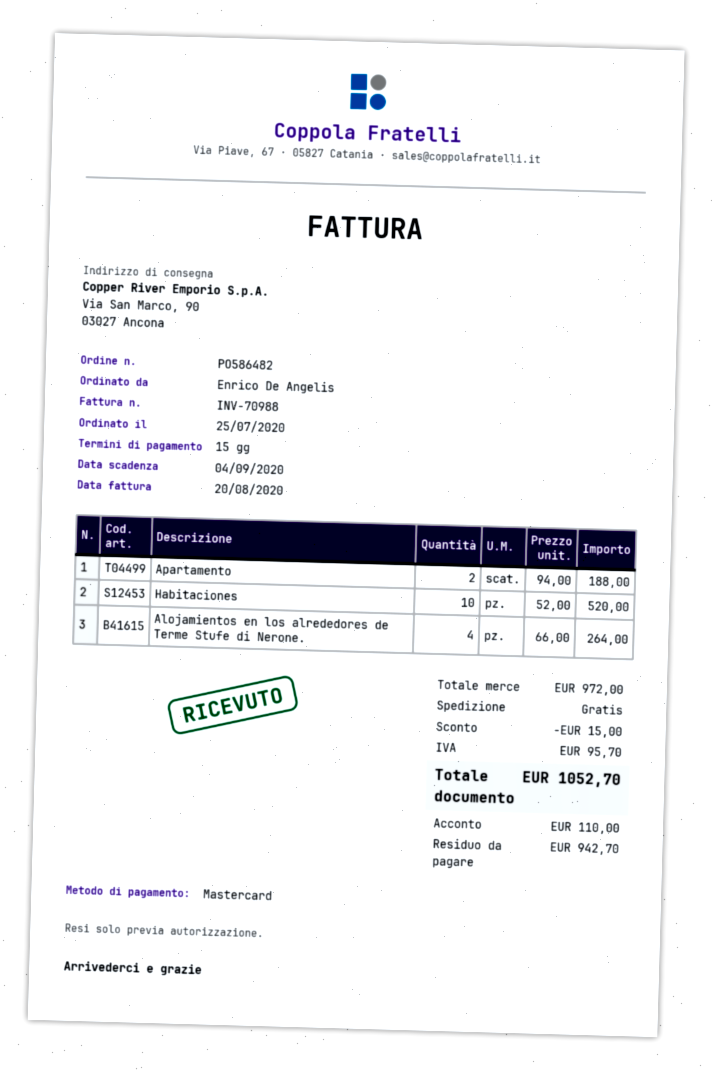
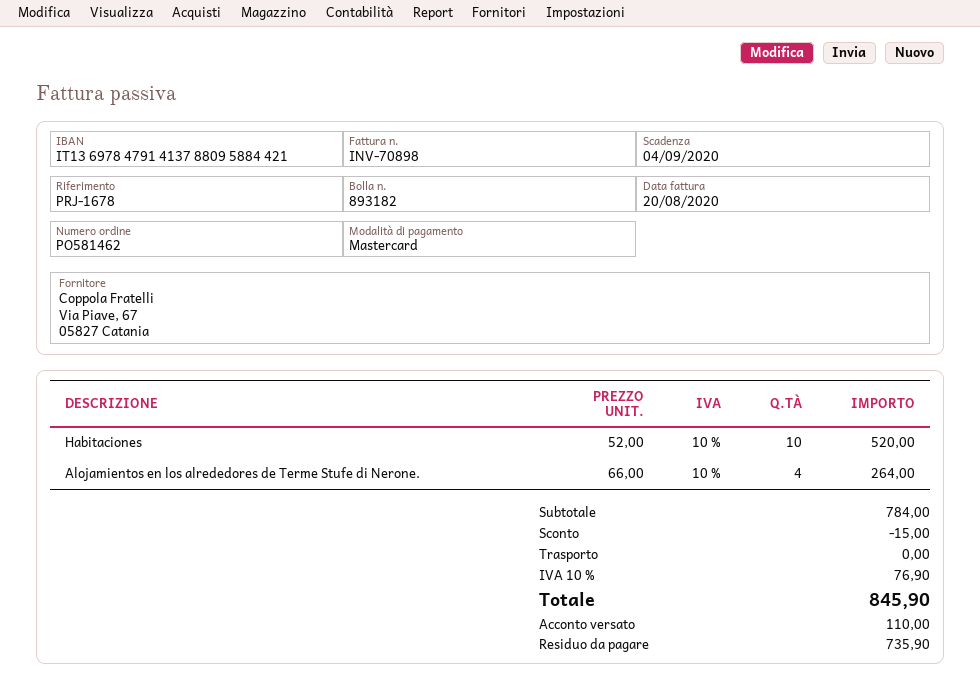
order number: PO586482 -> PO581462
invoice number: INV-70988 -> INV-70898
Apartamento: 2 x 94.00 = 188.00 -> none
subtotal: 972.00 -> 784.00
tax: 95.70 -> 76.90
total: 1052.70 -> 845.90
balance: 942.70 -> 735.90

